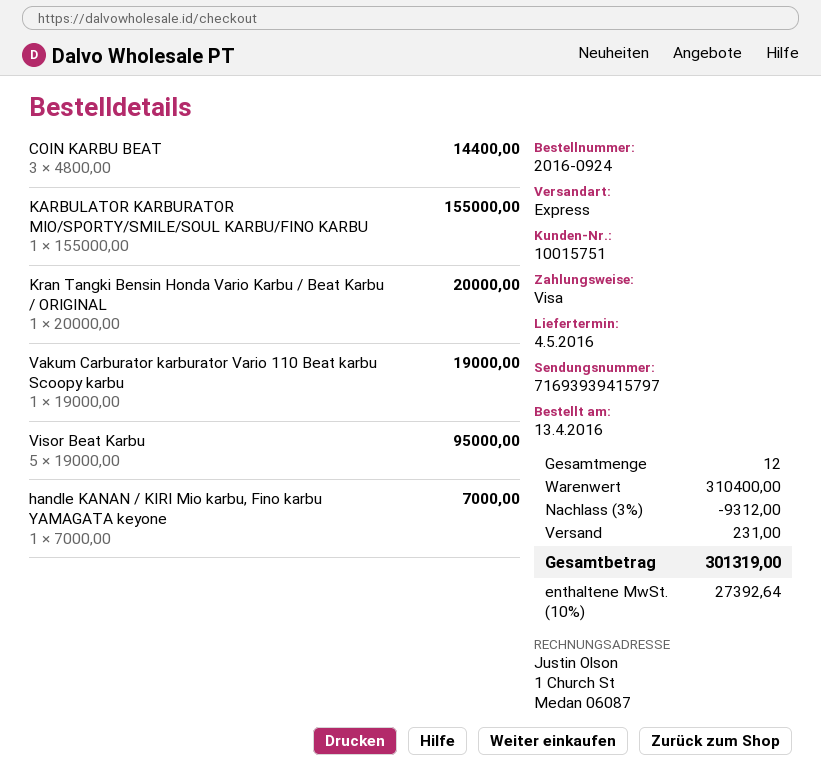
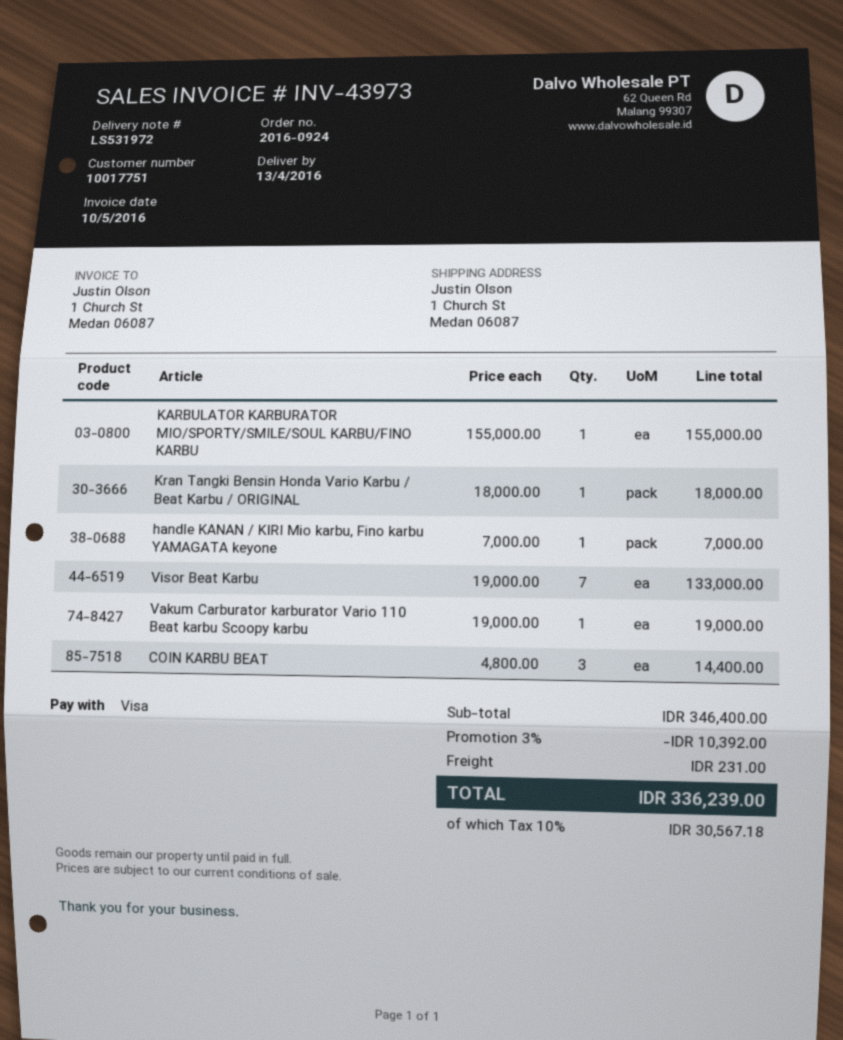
delivery date: 2016-05-04 -> 2016-04-13
customer number: 10015751 -> 10017751
Kran Tangki Bensin Honda Vario Karbu / Beat Karbu / ORIGINAL: 1 x 20000.00 = 20000.00 -> 1 x 18000.00 = 18000.00
Visor Beat Karbu: 5 x 19000.00 = 95000.00 -> 7 x 19000.00 = 133000.00
subtotal: 310400.00 -> 346400.00
discount: 3% = 9312.00 -> 3% = 10392.00
tax: 10% = 27392.64 -> 10% = 30567.18
total: 301319.00 -> 336239.00

